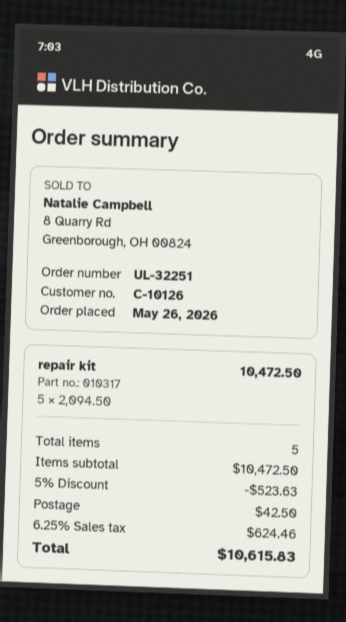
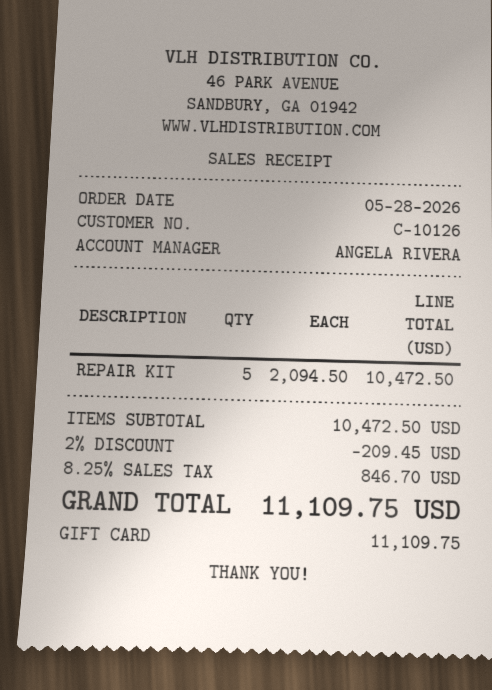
order date: 2026-05-26 -> 2026-05-28
discount: 5% = 523.63 -> 2% = 209.45
shipping: 42.50 -> none
tax: 6.25% = 624.46 -> 8.25% = 846.70
total: 10615.83 -> 11109.75

